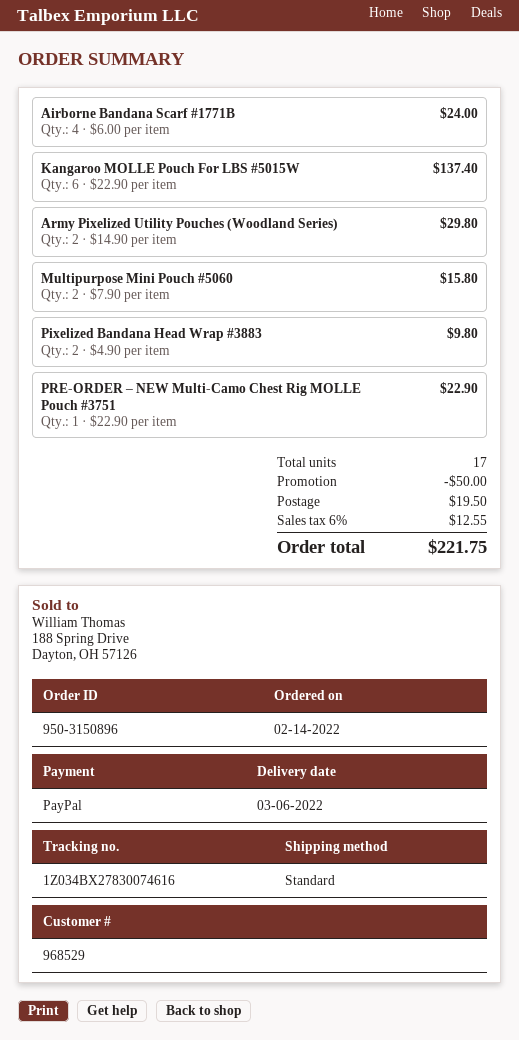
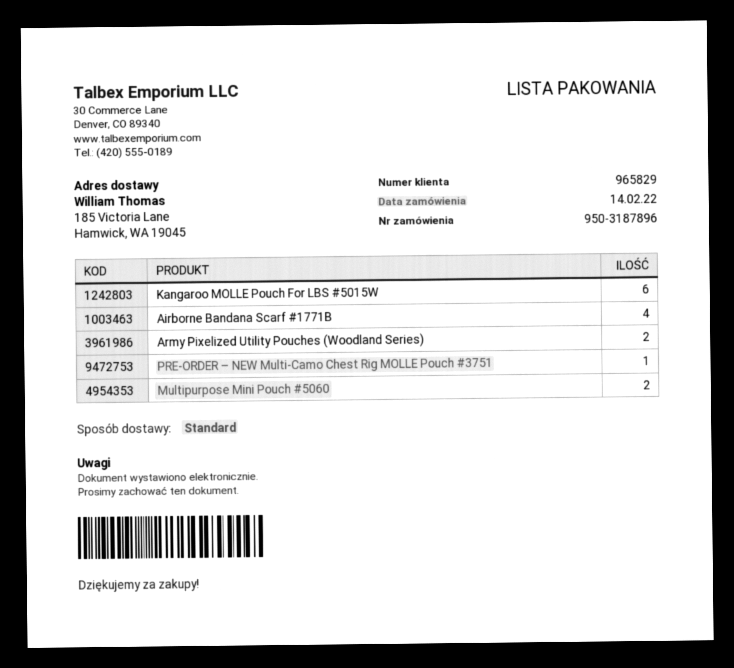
order number: 950-3150896 -> 950-3187896
customer number: 968529 -> 965829
Pixelized Bandana Head Wrap #3883: 2 -> none

